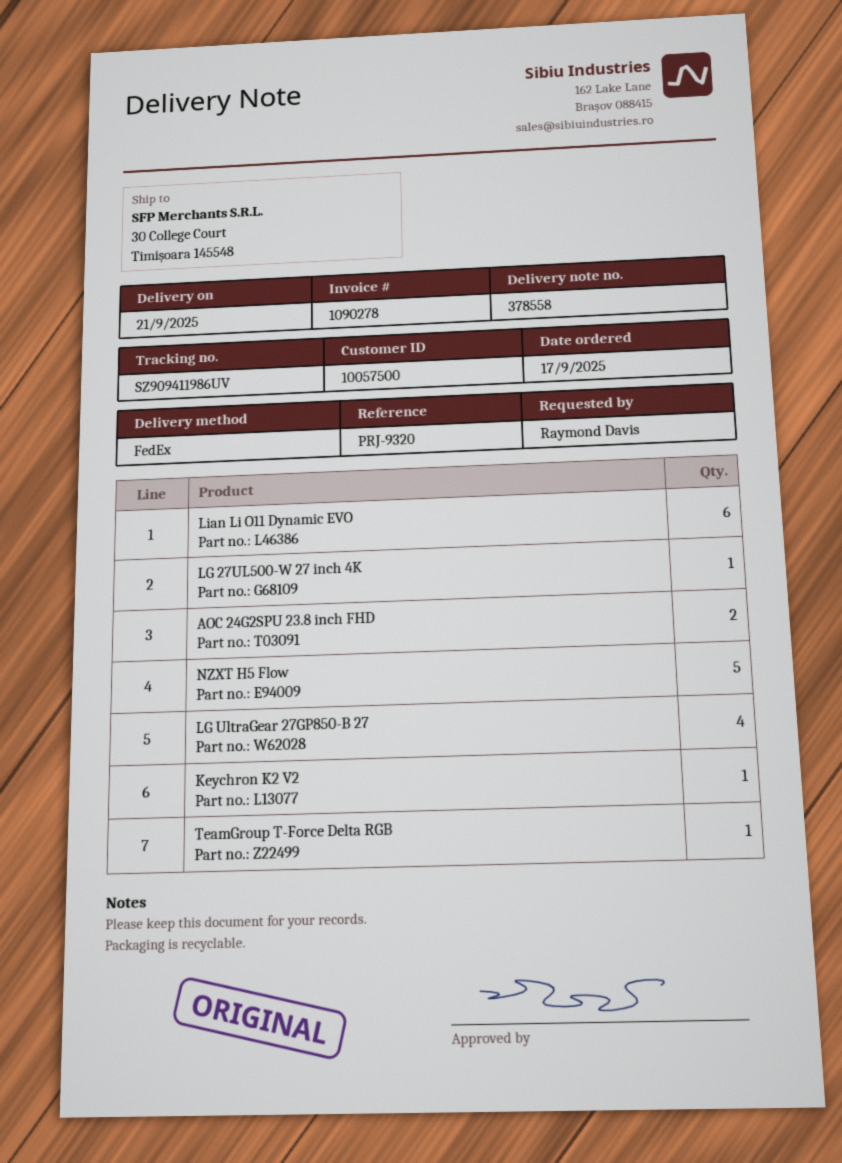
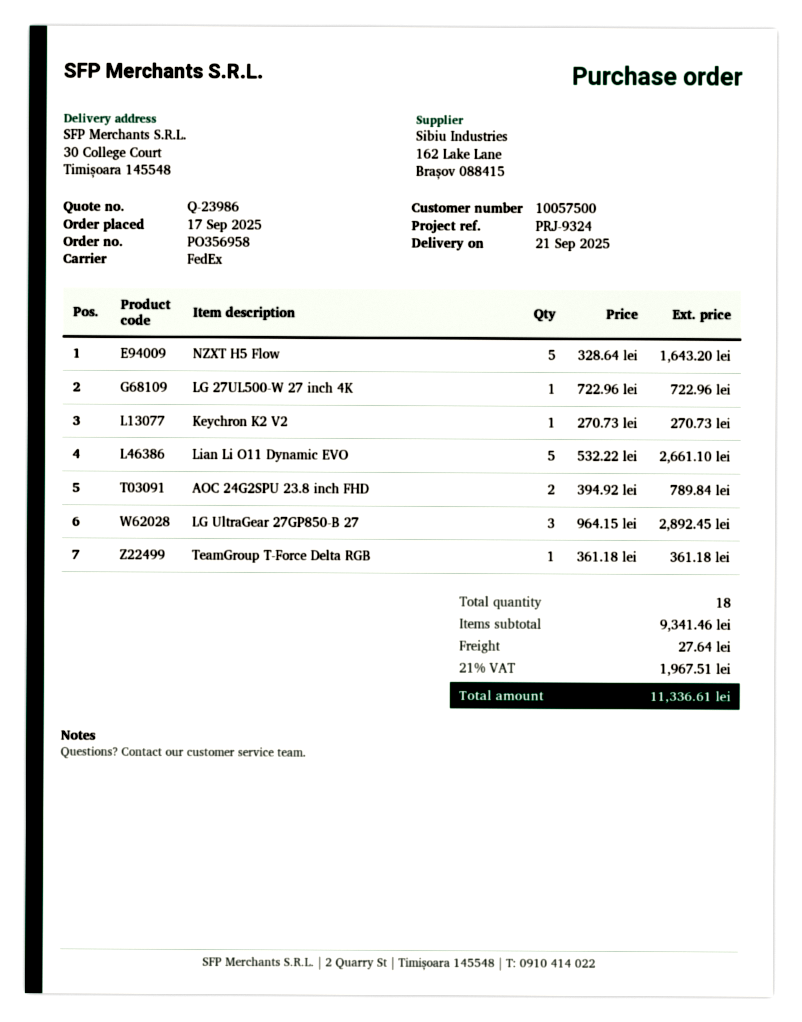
reference: PRJ-9320 -> PRJ-9324
Lian Li O11 Dynamic EVO: 6 -> 5
LG UltraGear 27GP850-B 27: 4 -> 3

